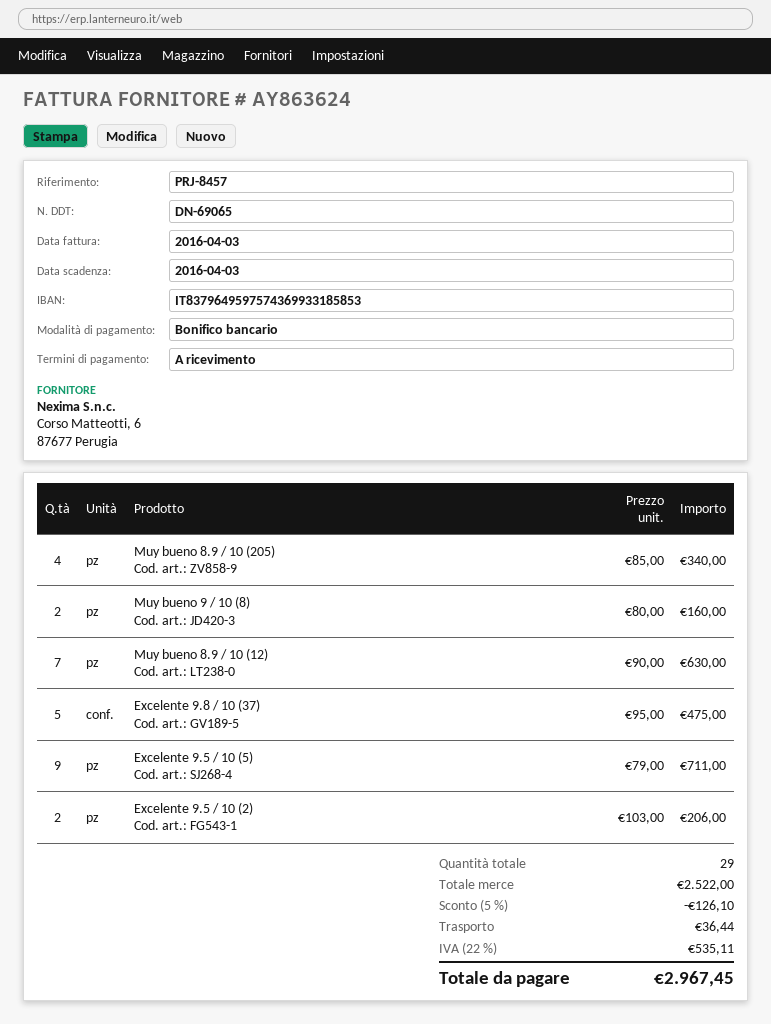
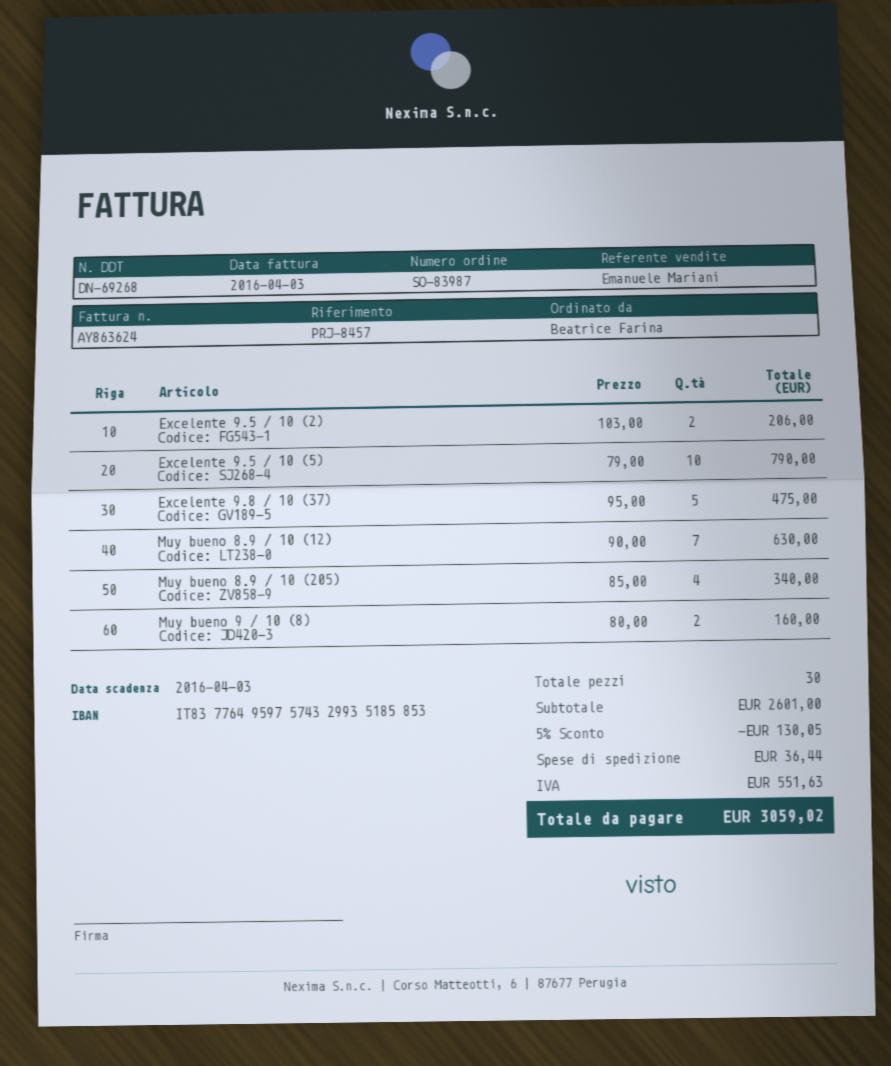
delivery note number: DN-69065 -> DN-69268
bank account: IT8379649597574369933185853 -> IT8377649597574329935185853
Excelente 9.5 / 10 (5): 9 x 79.00 = 711.00 -> 10 x 79.00 = 790.00
total quantity: 29 -> 30
subtotal: 2522.00 -> 2601.00
discount: 5% = 126.10 -> 5% = 130.05
tax: 535.11 -> 551.63
total: 2967.45 -> 3059.02

